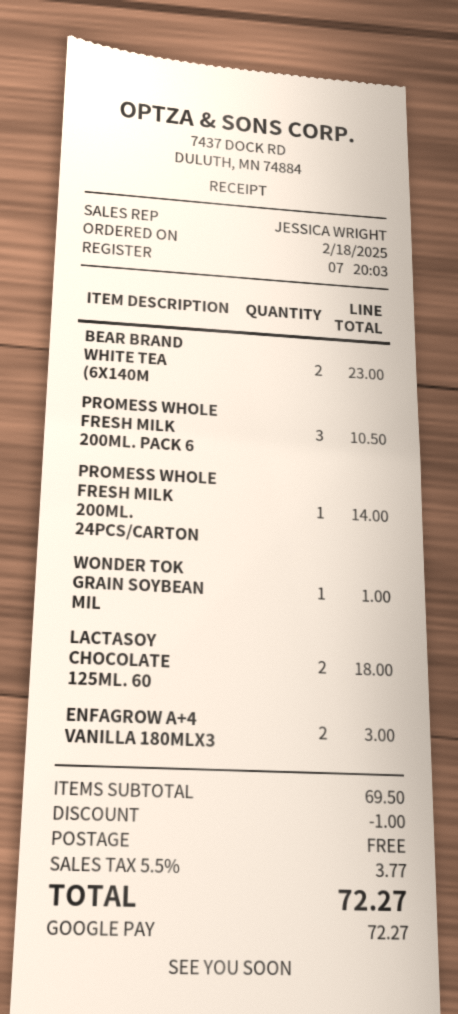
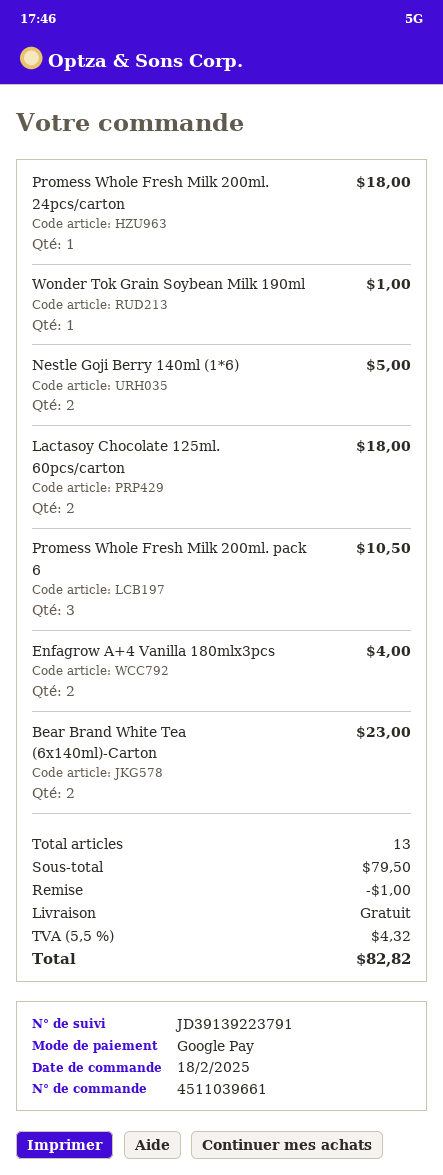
PROMESS WHOLE FRESH MILK 200ML. 24PCS/CARTON: 1 for 14.00 -> 1 for 18.00
ENFAGROW A+4 VANILLA 180MLX3: 2 for 3.00 -> 2 for 4.00
Nestle Goji Berry 140ml (1*6): none -> 2 for 5.00
subtotal: 69.50 -> 79.50
tax: 5.5% = 3.77 -> 5.5% = 4.32
total: 72.27 -> 82.82

